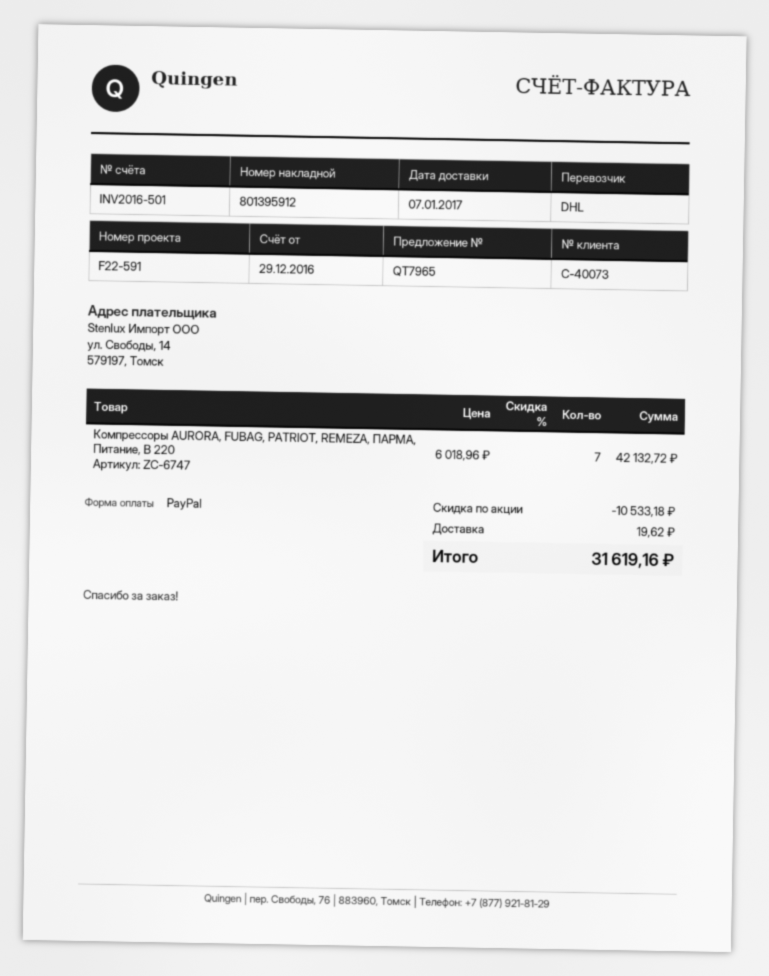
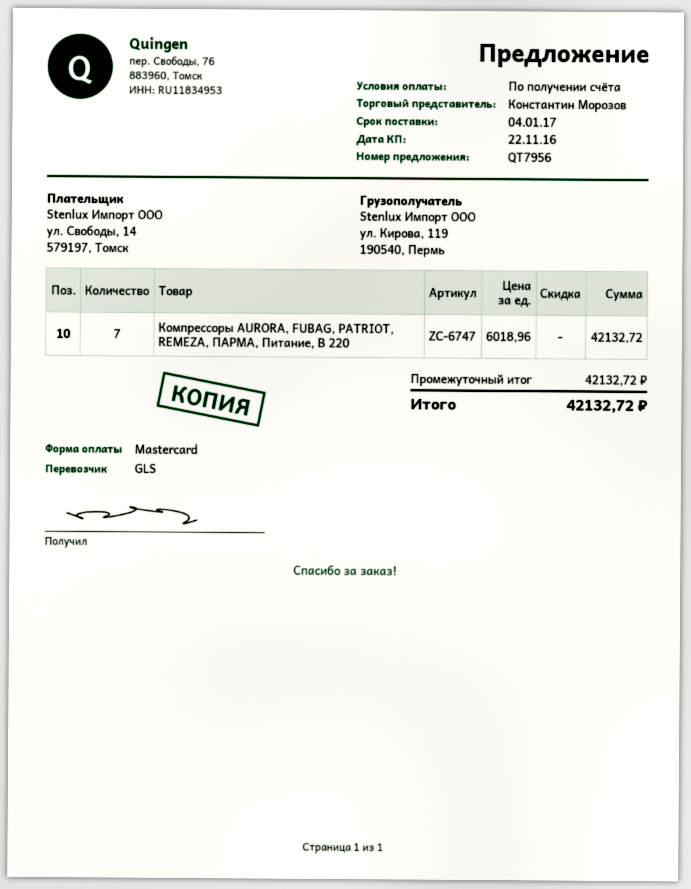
quote number: QT7965 -> QT7956
delivery date: 2017-01-07 -> 2017-01-04
payment method: PayPal -> Mastercard
shipping method: DHL -> GLS
discount: 10533.18 -> none
shipping: 19.62 -> none
total: 31619.16 -> 42132.72

